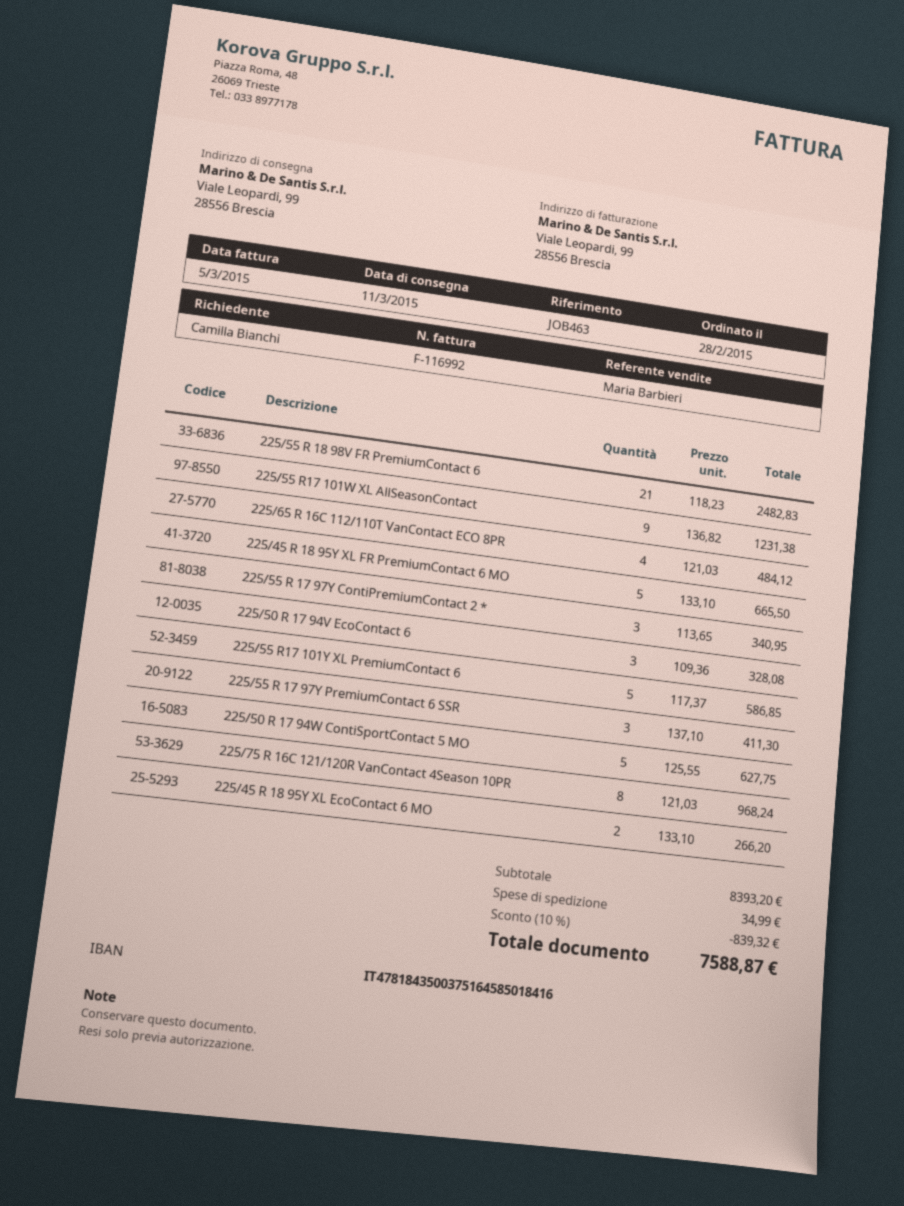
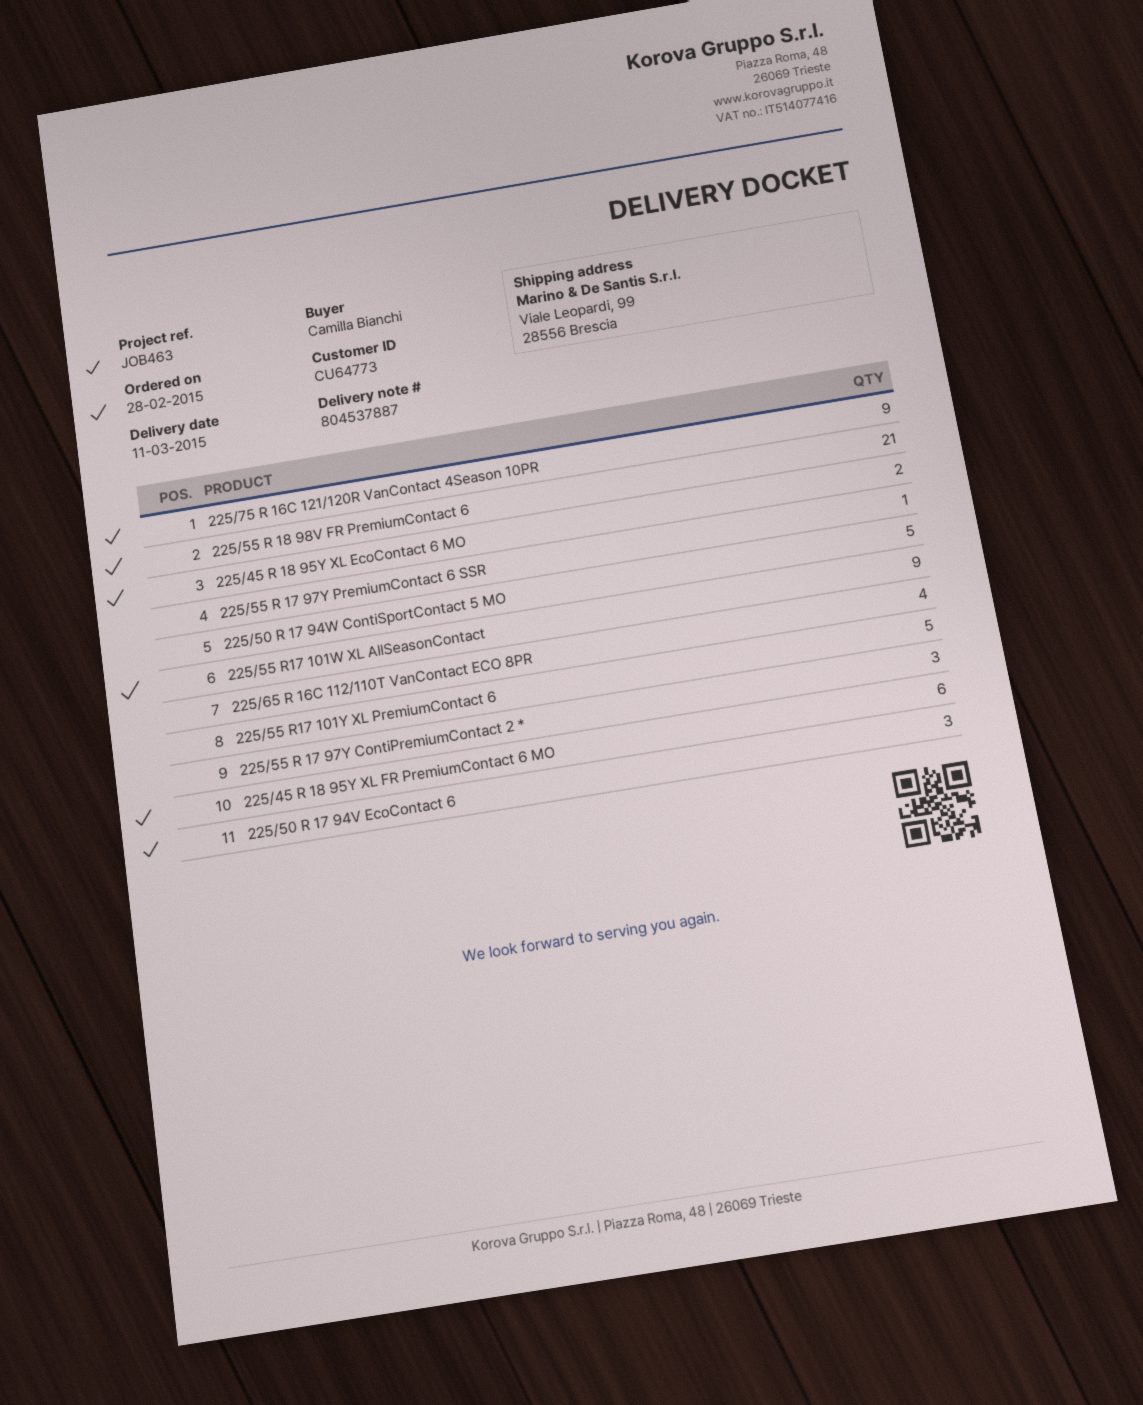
225/45 R 18 95Y XL FR PremiumContact 6 MO: 5 -> 6
225/55 R 17 97Y PremiumContact 6 SSR: 3 -> 1
225/75 R 16C 121/120R VanContact 4Season 10PR: 8 -> 9

